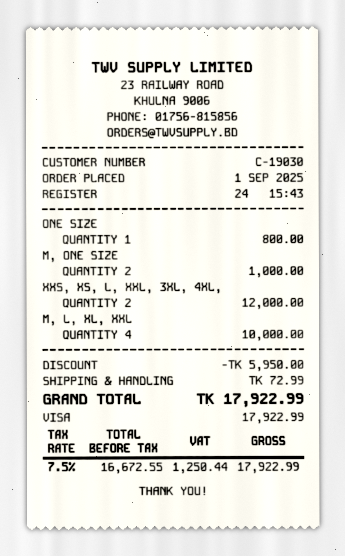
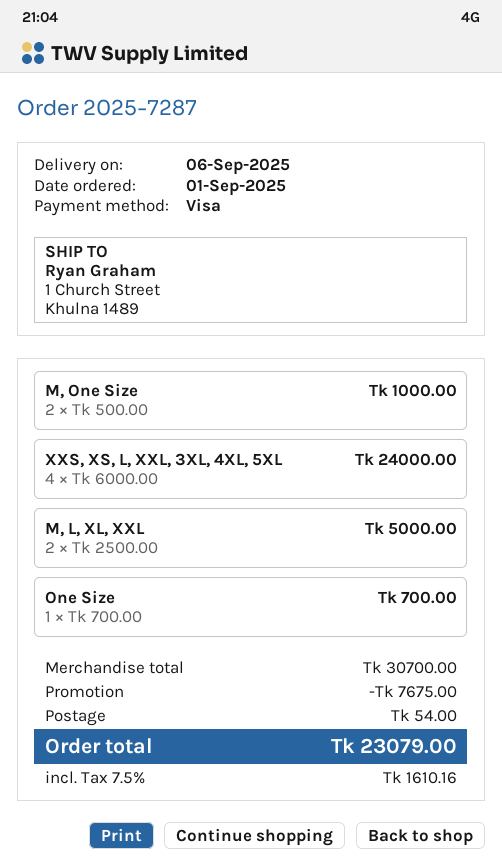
ONE SIZE: 1 for 800.00 -> 1 for 700.00
XXS, XS, L, XXL, 3XL, 4XL,: 2 for 12000.00 -> 4 for 24000.00
M, L, XL, XXL: 4 for 10000.00 -> 2 for 5000.00
discount: 5950.00 -> 7675.00
shipping: 72.99 -> 54.00
tax: 7.5% = 1250.44 -> 7.5% = 1610.16
total: 17922.99 -> 23079.00

